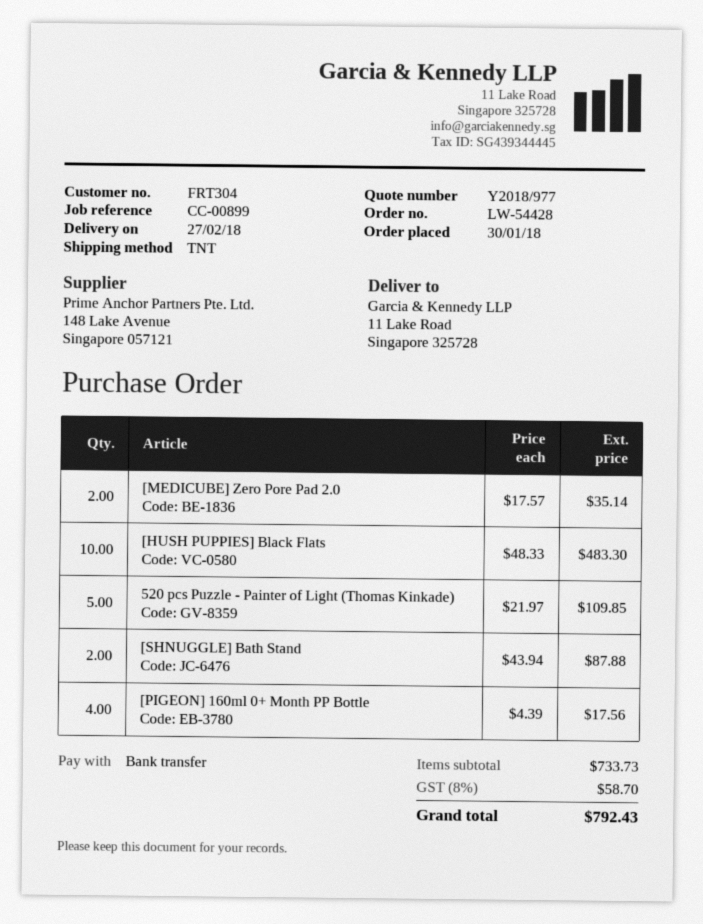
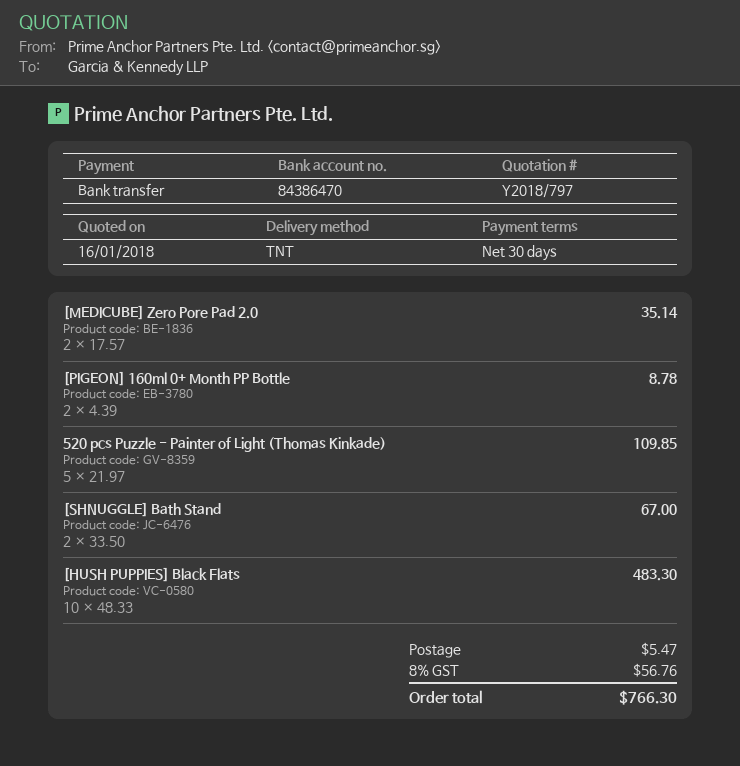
quote number: Y2018/977 -> Y2018/797
[SHNUGGLE] Bath Stand: 2 x 43.94 = 87.88 -> 2 x 33.50 = 67.00
[PIGEON] 160ml 0+ Month PP Bottle: 4 x 4.39 = 17.56 -> 2 x 4.39 = 8.78
shipping: none -> 5.47
tax: 8% = 58.70 -> 8% = 56.76
total: 792.43 -> 766.30

